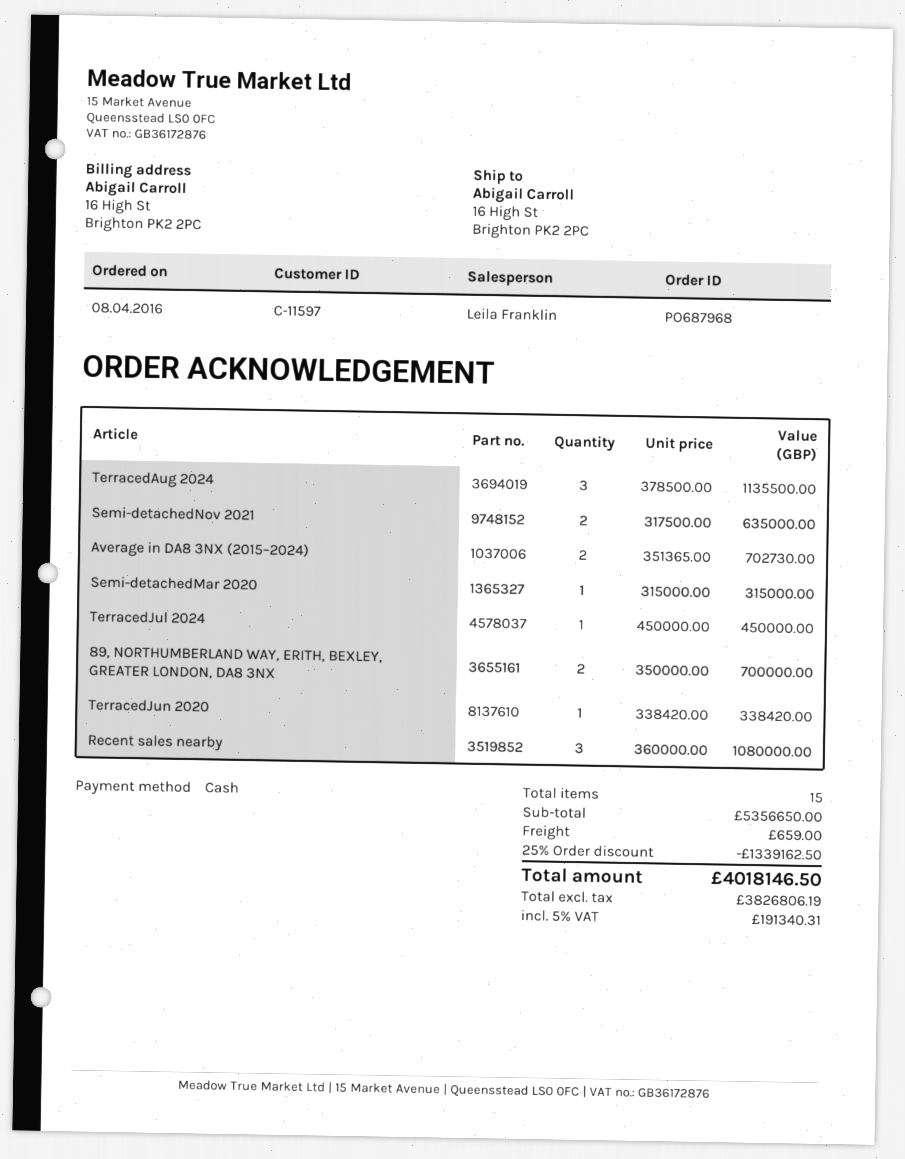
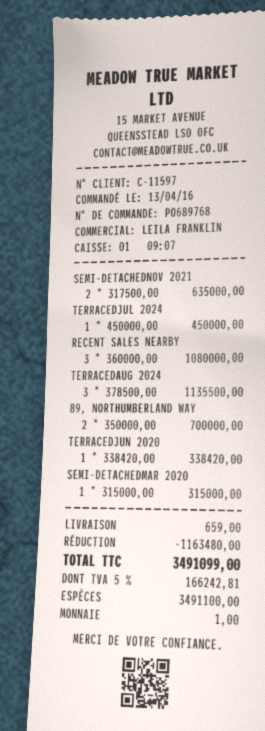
order number: PO687968 -> PO689768
order date: 2016-04-08 -> 2016-04-13
Average in DA8 3NX (2015–2024): 2 x 351365.00 = 702730.00 -> none
discount: 1339162.50 -> 1163480.00
tax: 5% = 191340.31 -> 5% = 166242.81
total: 4018146.50 -> 3491099.00

